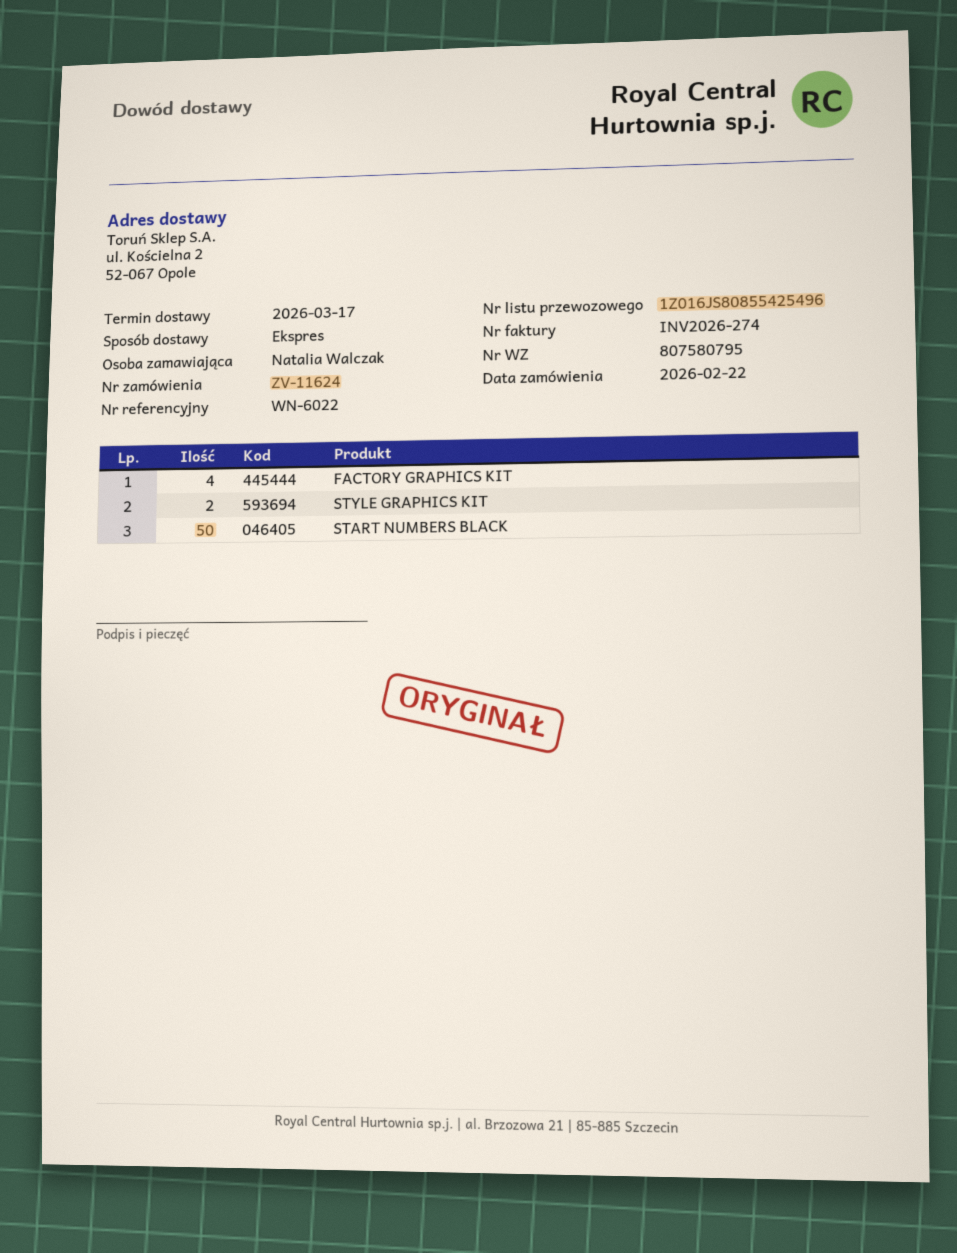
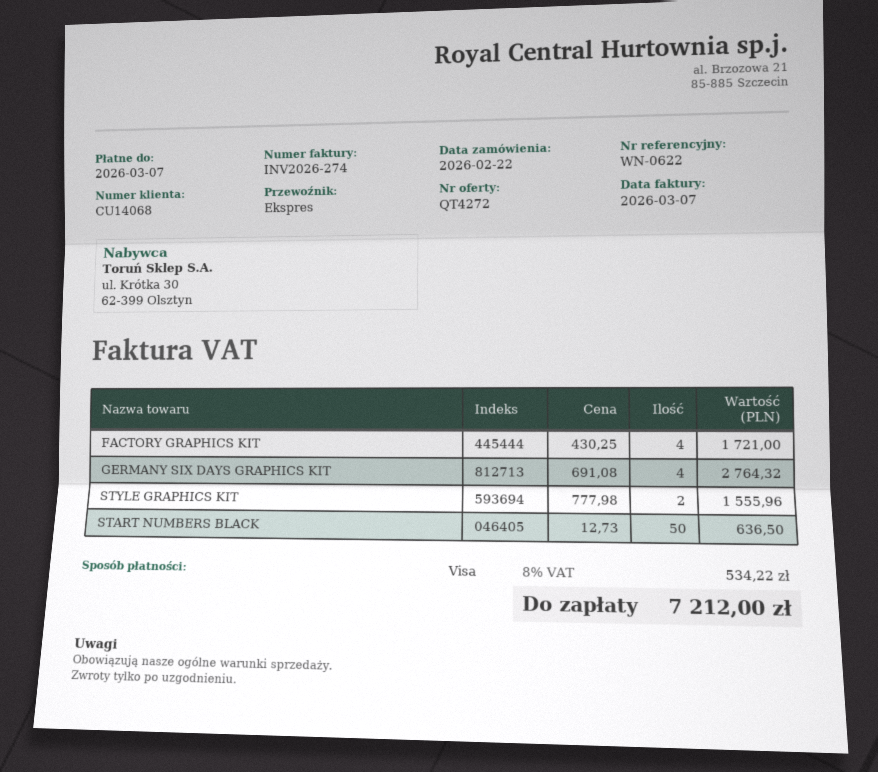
reference: WN-6022 -> WN-0622
GERMANY SIX DAYS GRAPHICS KIT: none -> 4

